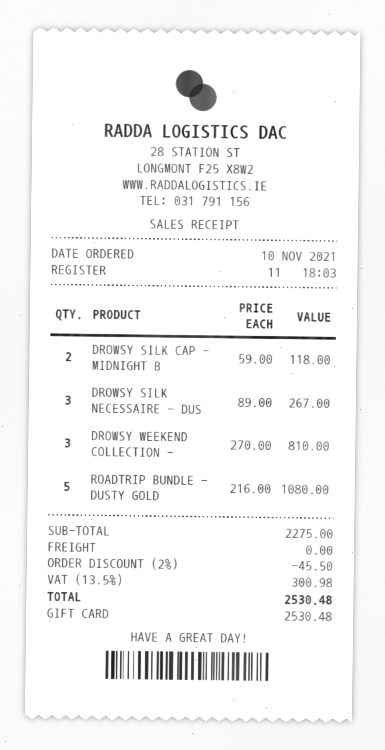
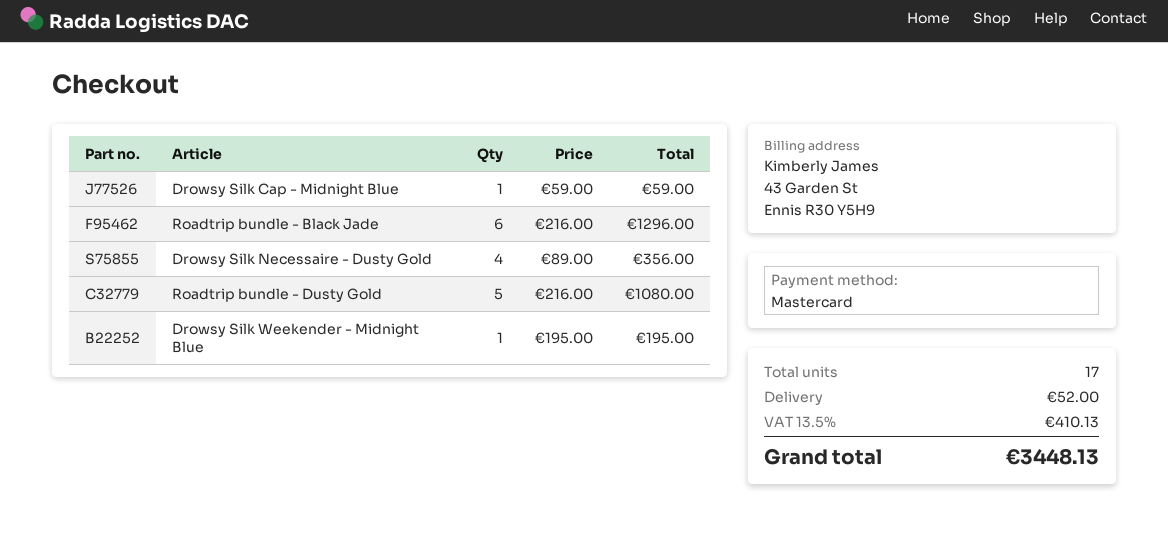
payment method: gift card -> Mastercard
DROWSY SILK CAP - MIDNIGHT B: 2 x 59.00 = 118.00 -> 1 x 59.00 = 59.00
DROWSY SILK NECESSAIRE - DUS: 3 x 89.00 = 267.00 -> 4 x 89.00 = 356.00
DROWSY WEEKEND COLLECTION -: 3 x 270.00 = 810.00 -> none
Roadtrip bundle - Black Jade: none -> 6 x 216.00 = 1296.00
Drowsy Silk Weekender - Midnight Blue: none -> 1 x 195.00 = 195.00
discount: 2% = 45.50 -> none
shipping: 0.00 -> 52.00
tax: 13.5% = 300.98 -> 13.5% = 410.13
total: 2530.48 -> 3448.13

